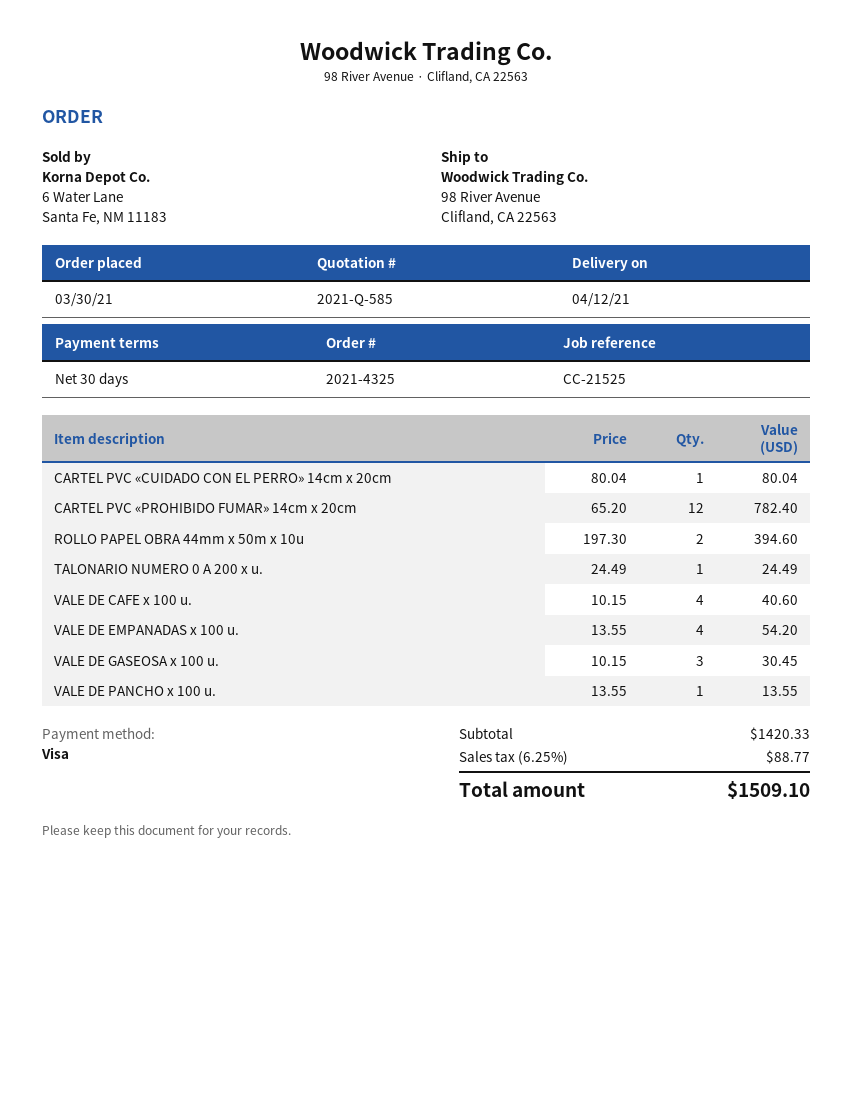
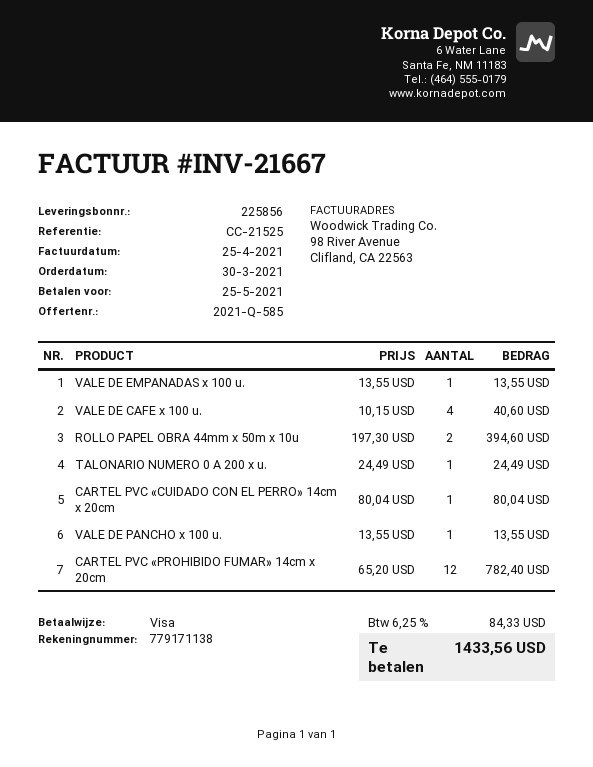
VALE DE EMPANADAS x 100 u.: 4 x 13.55 = 54.20 -> 1 x 13.55 = 13.55
VALE DE GASEOSA x 100 u.: 3 x 10.15 = 30.45 -> none
tax: 6.25% = 88.77 -> 6.25% = 84.33
total: 1509.10 -> 1433.56

